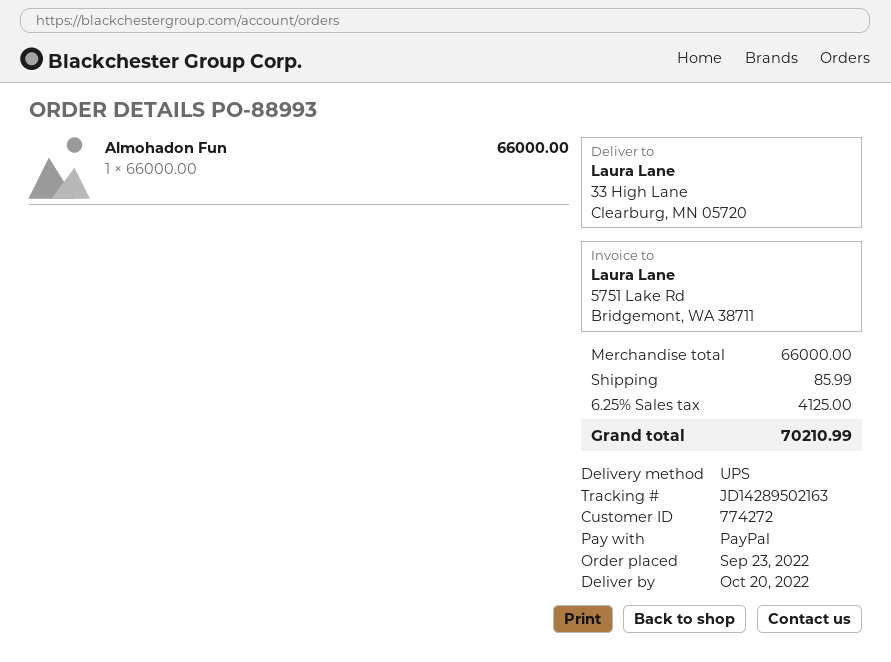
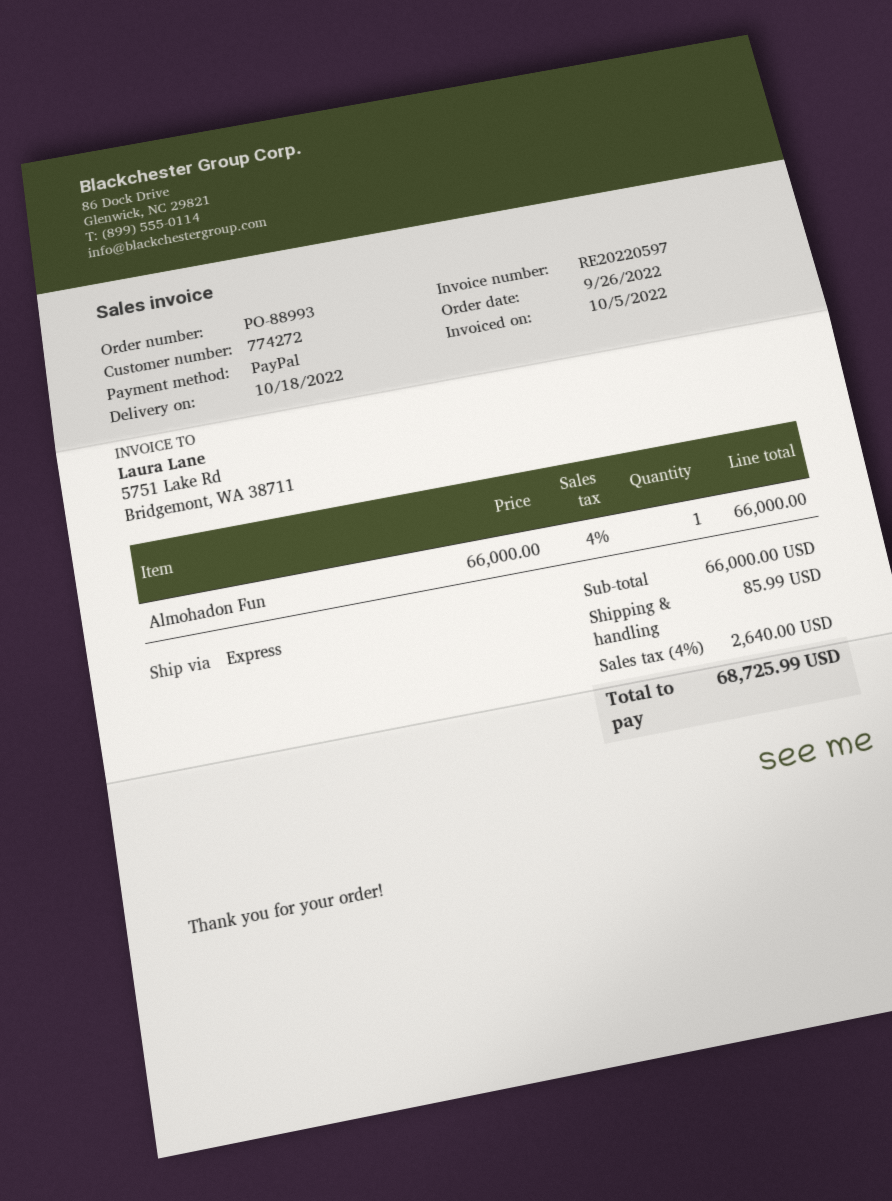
order date: 2022-09-23 -> 2022-09-26
delivery date: 2022-10-20 -> 2022-10-18
shipping method: UPS -> express
tax: 6.25% = 4125.00 -> 4% = 2640.00
total: 70210.99 -> 68725.99

